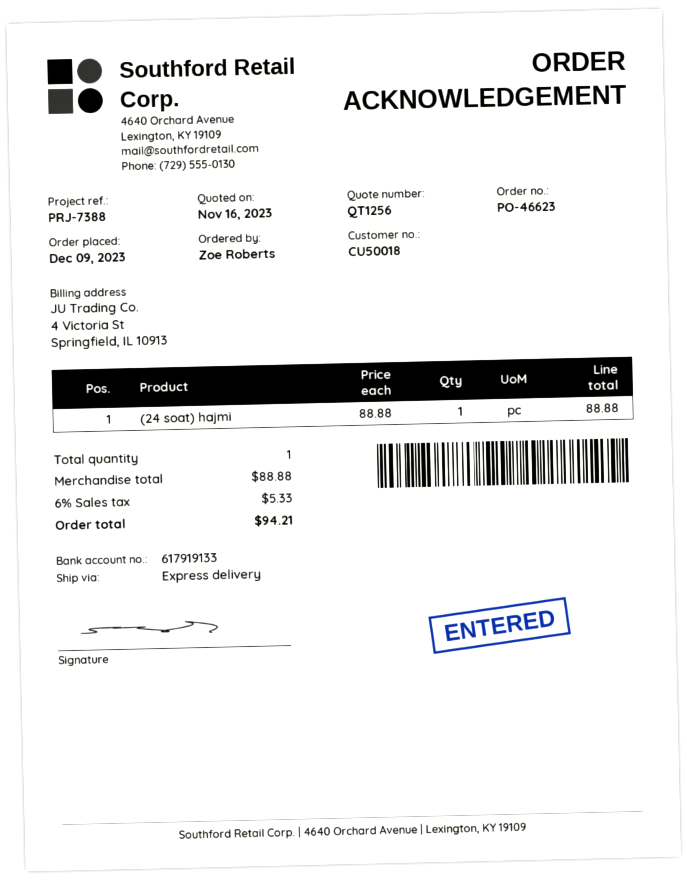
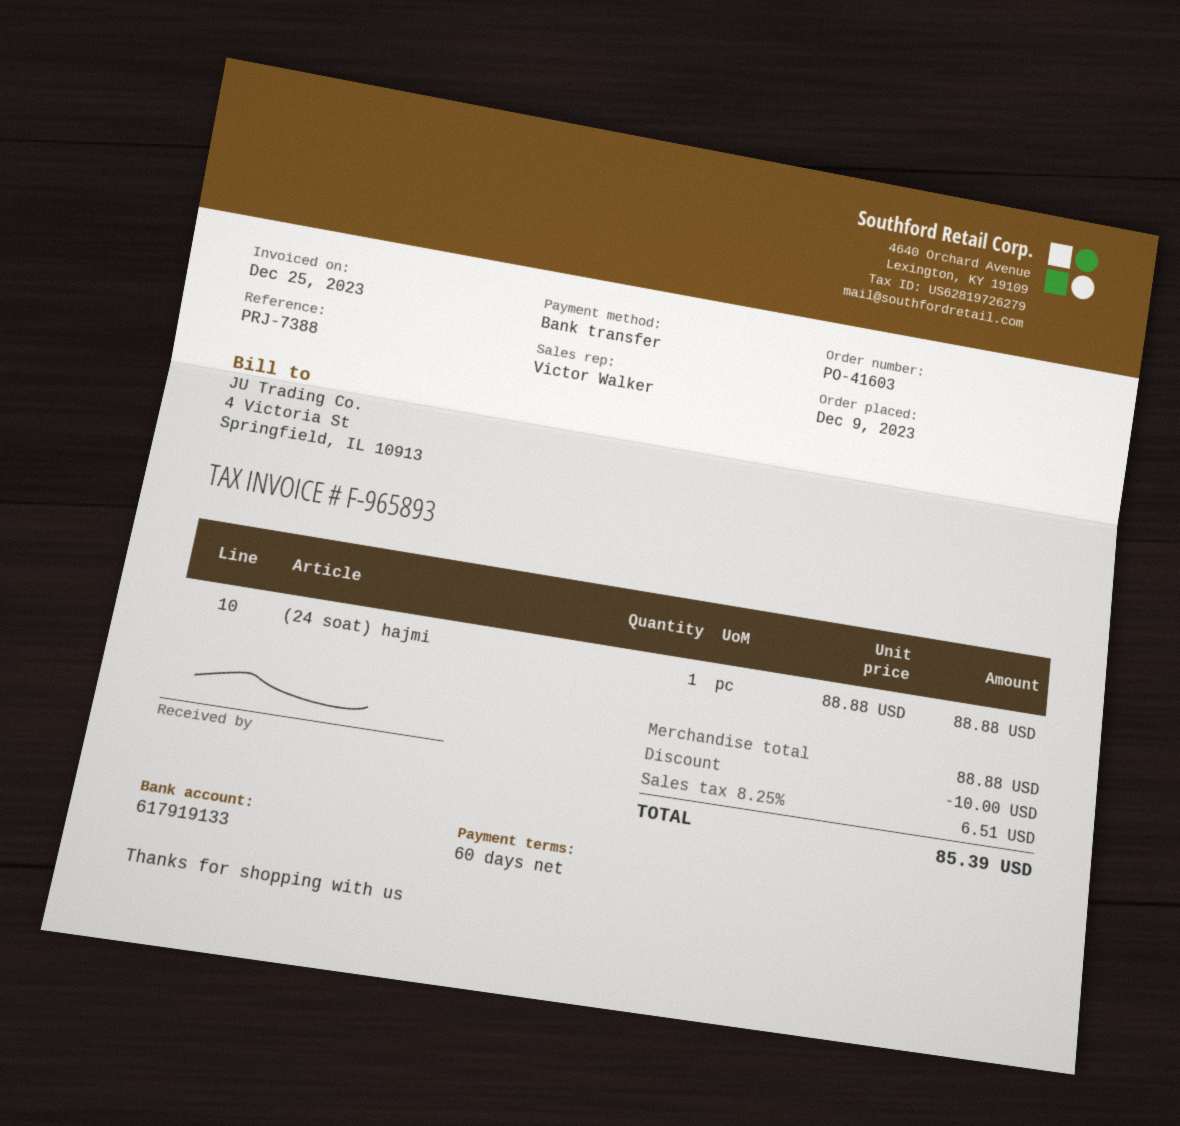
order number: PO-46623 -> PO-41603
discount: none -> 10.00
tax: 6% = 5.33 -> 8.25% = 6.51
total: 94.21 -> 85.39

